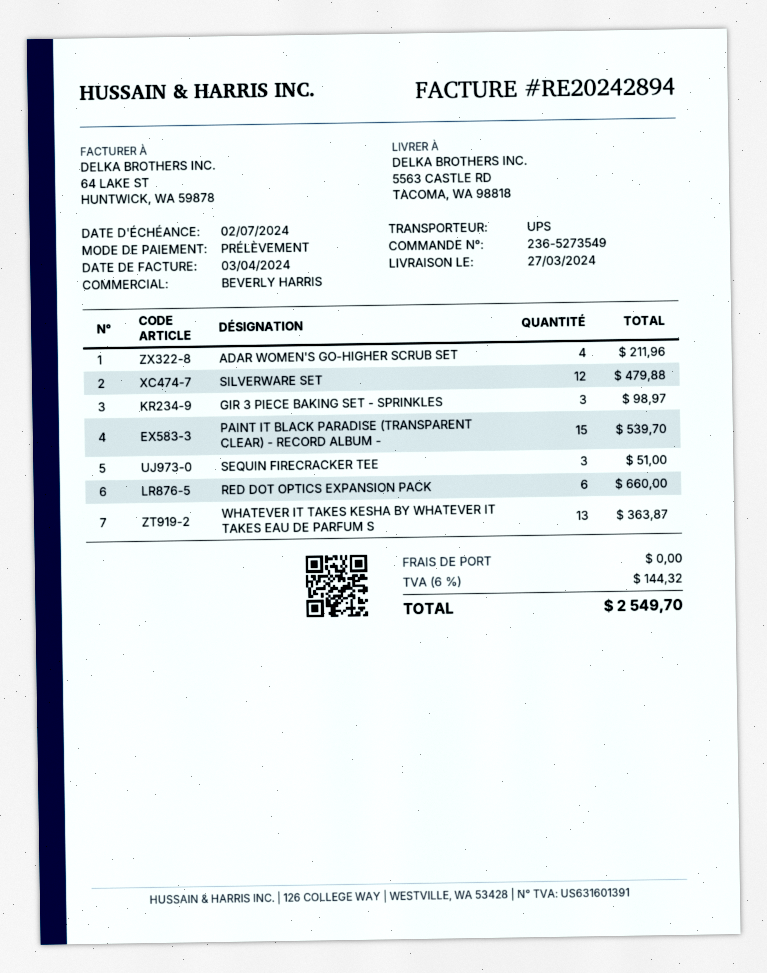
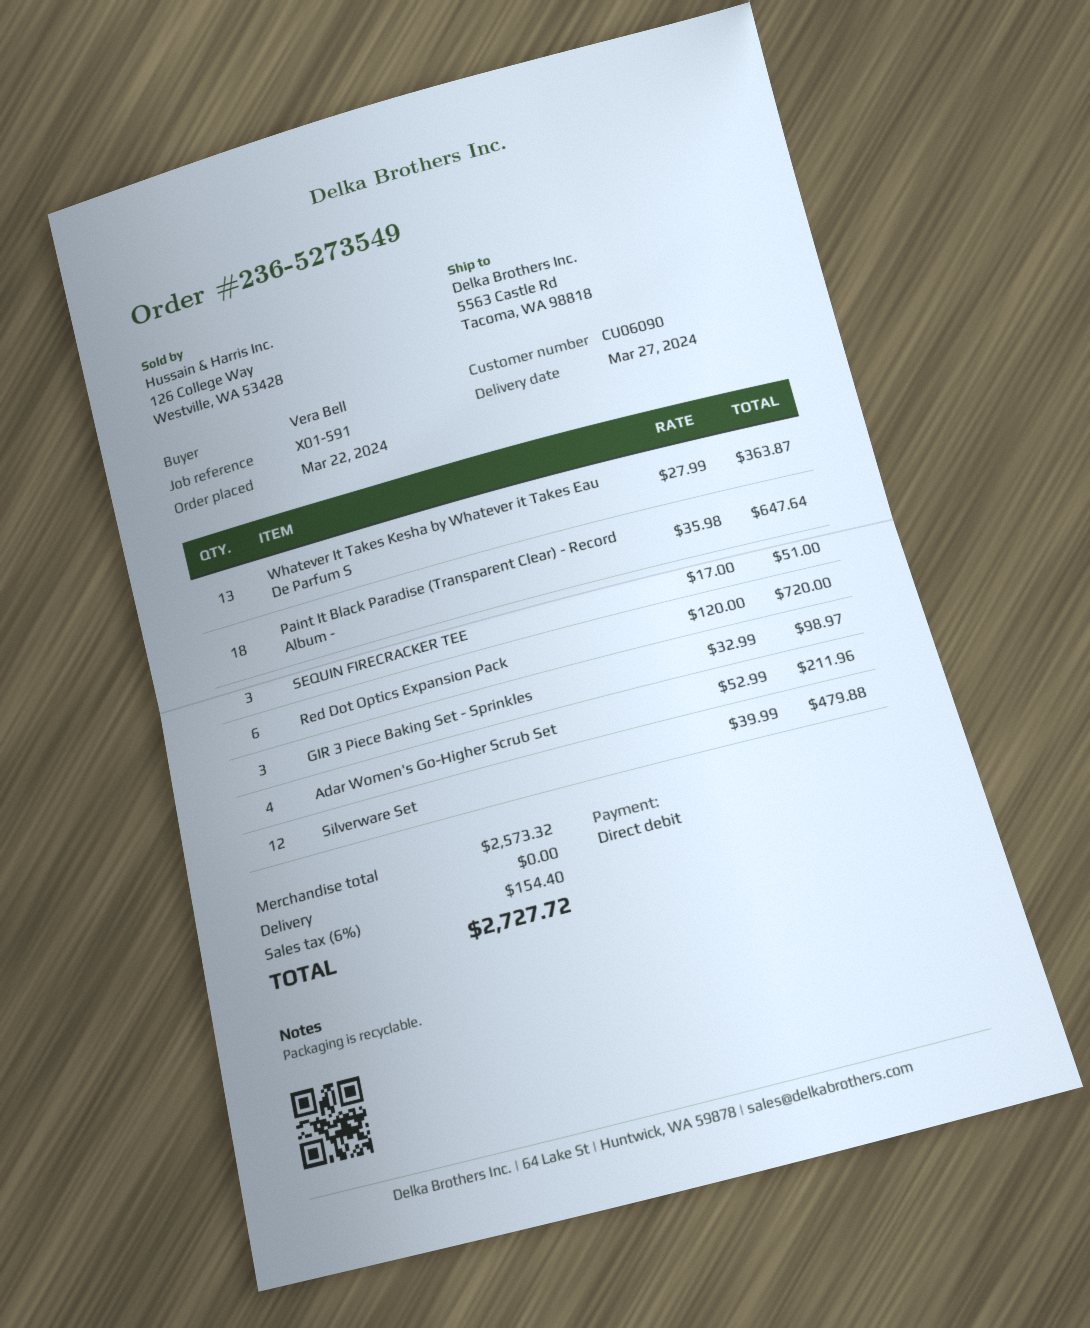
PAINT IT BLACK PARADISE (TRANSPARENT CLEAR) - RECORD ALBUM -: 15 for 539.70 -> 18 for 647.64
RED DOT OPTICS EXPANSION PACK: 6 for 660.00 -> 6 for 720.00
tax: 6% = 144.32 -> 6% = 154.40
total: 2549.70 -> 2727.72

